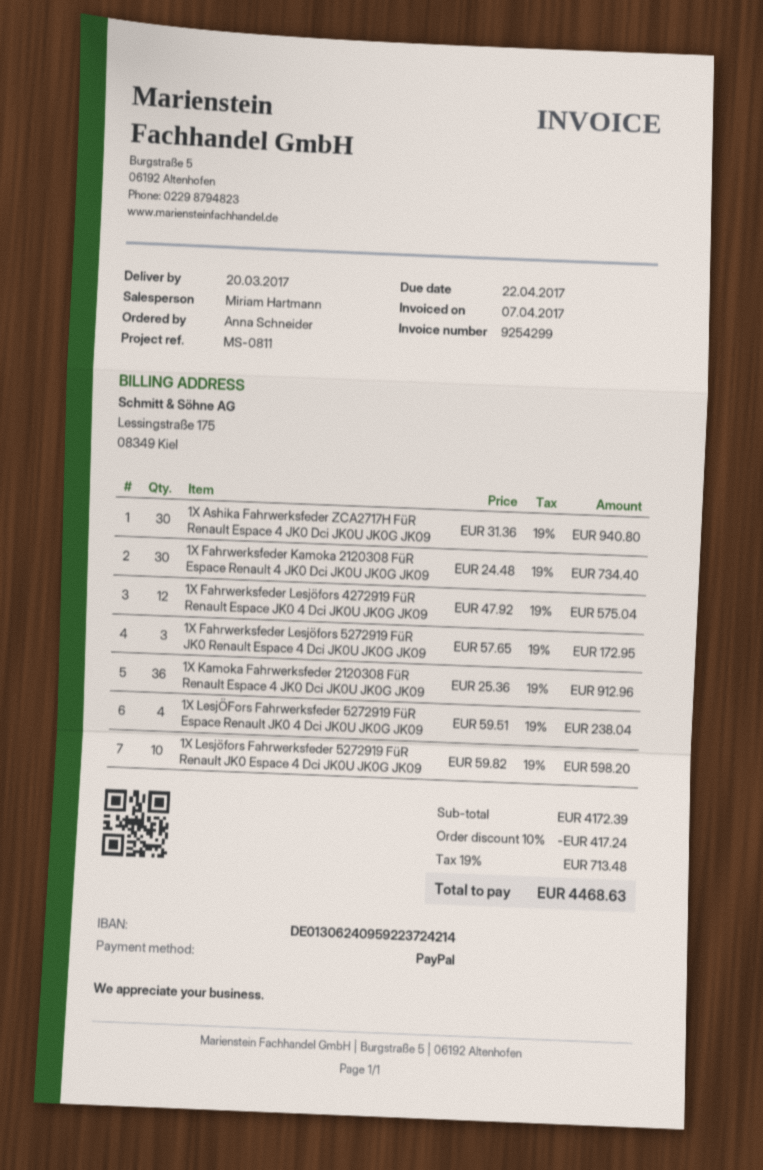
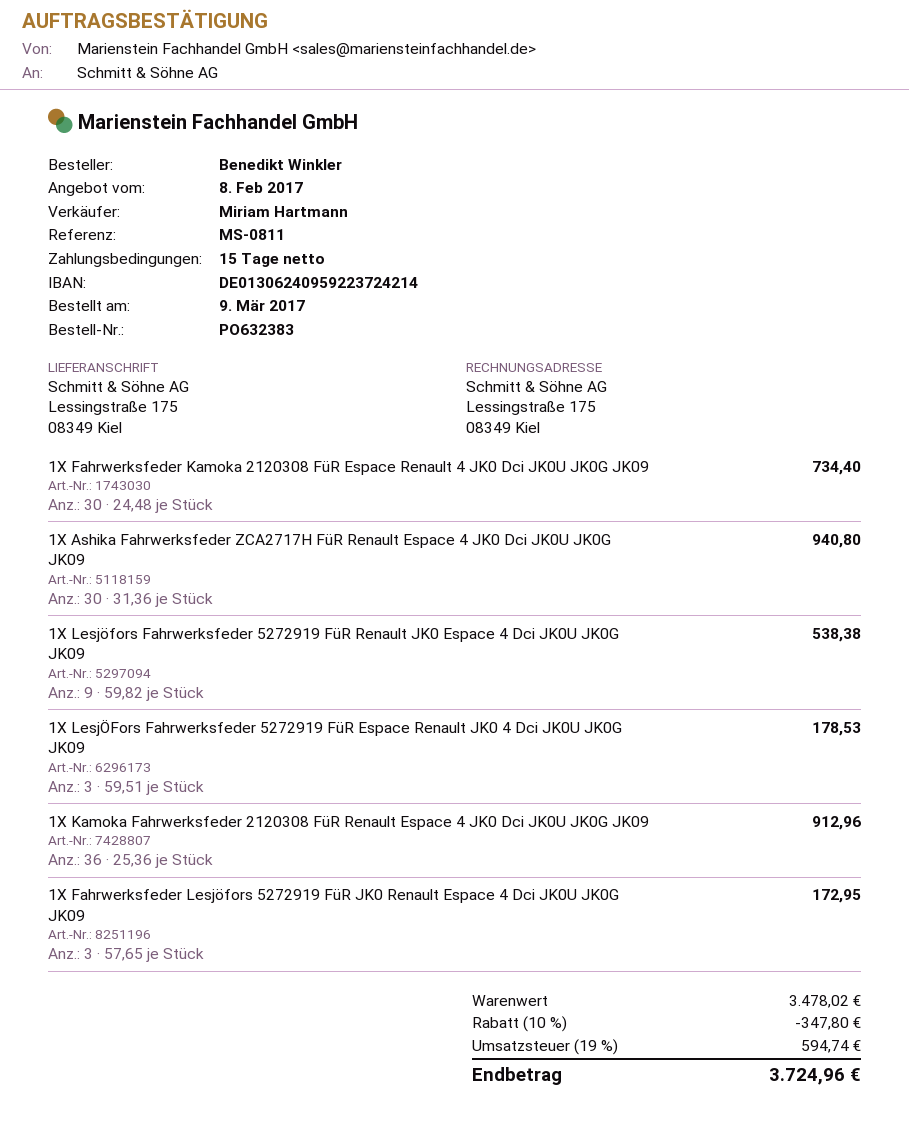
ordered by: Anna Schneider -> Benedikt Winkler
1X Fahrwerksfeder Lesjöfors 4272919 FüR Renault Espace JK0 4 Dci JK0U JK0G JK09: 12 x 47.92 = 575.04 -> none
1X LesjÖFors Fahrwerksfeder 5272919 FüR Espace Renault JK0 4 Dci JK0U JK0G JK09: 4 x 59.51 = 238.04 -> 3 x 59.51 = 178.53
1X Lesjöfors Fahrwerksfeder 5272919 FüR Renault JK0 Espace 4 Dci JK0U JK0G JK09: 10 x 59.82 = 598.20 -> 9 x 59.82 = 538.38
subtotal: 4172.39 -> 3478.02
discount: 10% = 417.24 -> 10% = 347.80
tax: 19% = 713.48 -> 19% = 594.74
total: 4468.63 -> 3724.96

